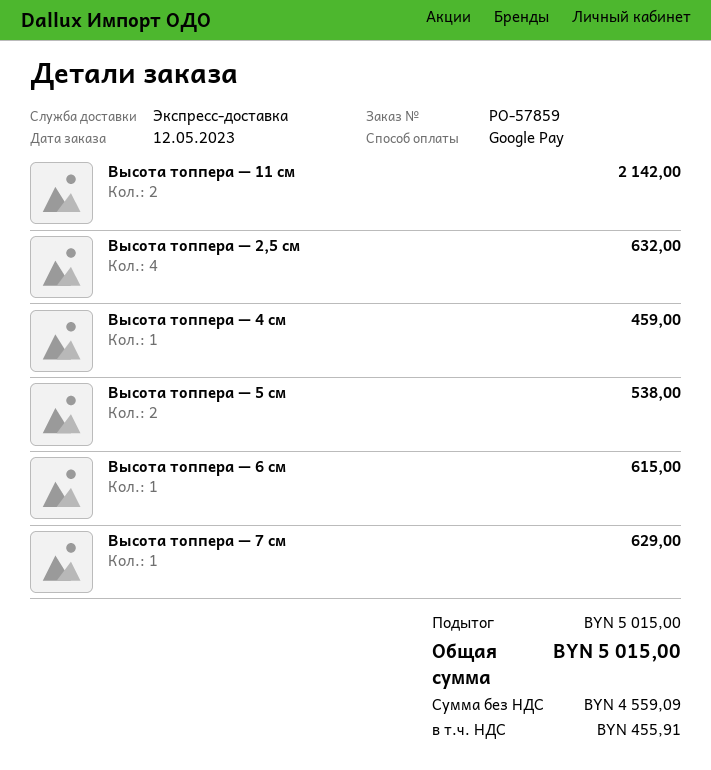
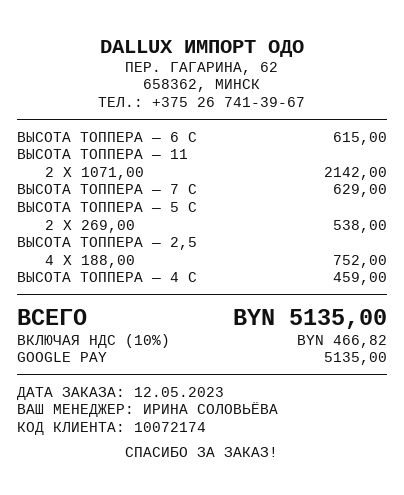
Высота топпера — 2,5 см: 4 for 632.00 -> 4 for 752.00
tax: 455.91 -> 466.82
total: 5015.00 -> 5135.00

